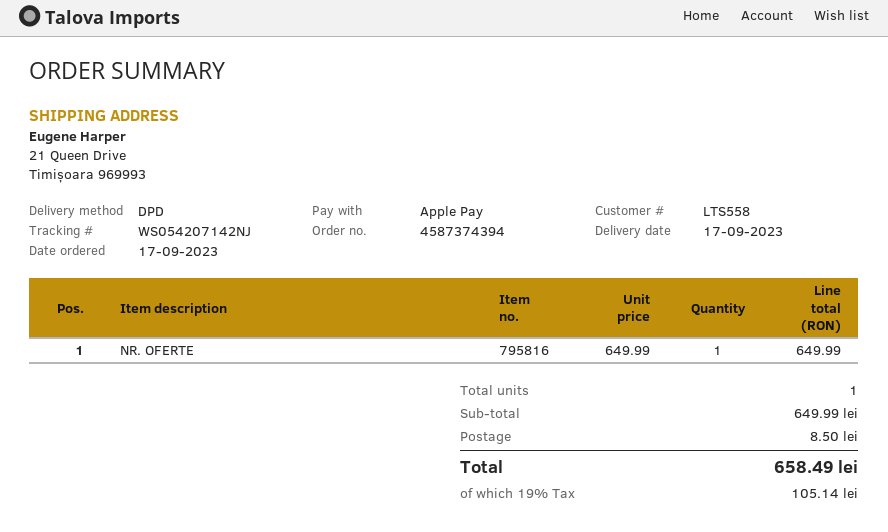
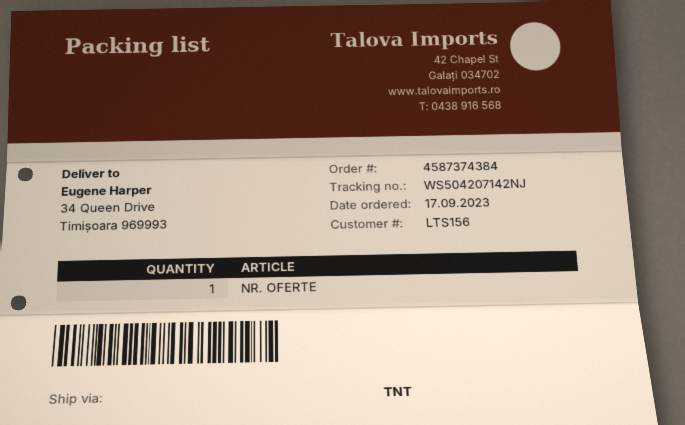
order number: 4587374394 -> 4587374384
customer number: LTS558 -> LTS156
shipping method: DPD -> TNT
tracking number: WS054207142NJ -> WS504207142NJ
ship to: 21 Queen Drive, Timișoara 969993 -> 34 Queen Drive, Timișoara 969993

